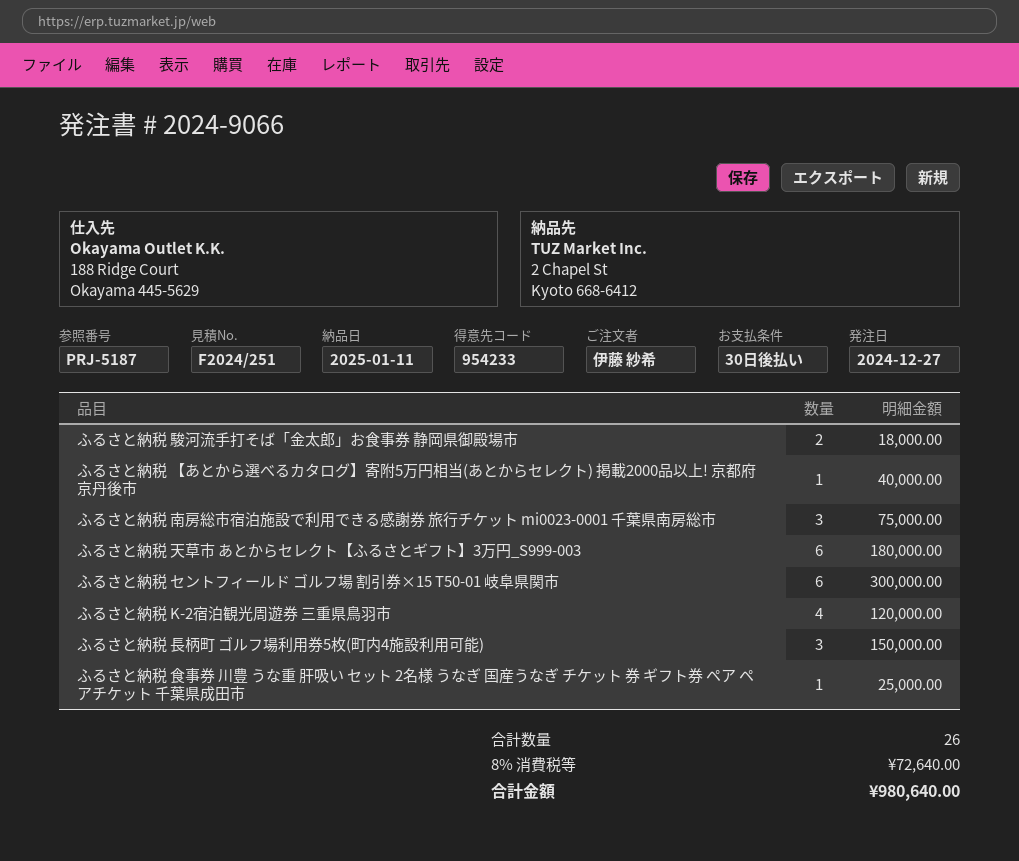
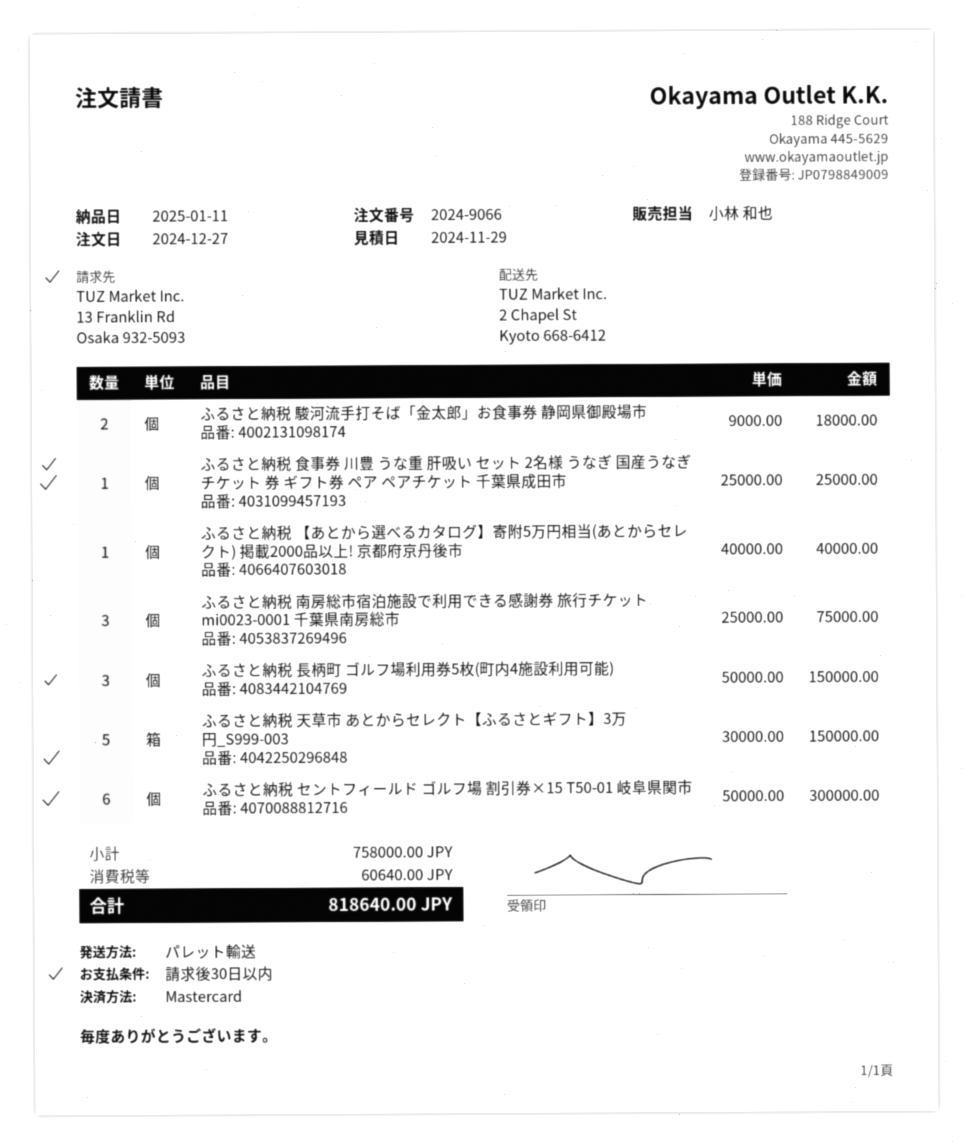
ふるさと納税 天草市 あとからセレクト【ふるさとギフト】3万円_S999-003: 6 for 180000.00 -> 5 for 150000.00
ふるさと納税 K-2宿泊観光周遊券 三重県鳥羽市: 4 for 120000.00 -> none
tax: 72640.00 -> 60640.00
total: 980640.00 -> 818640.00

